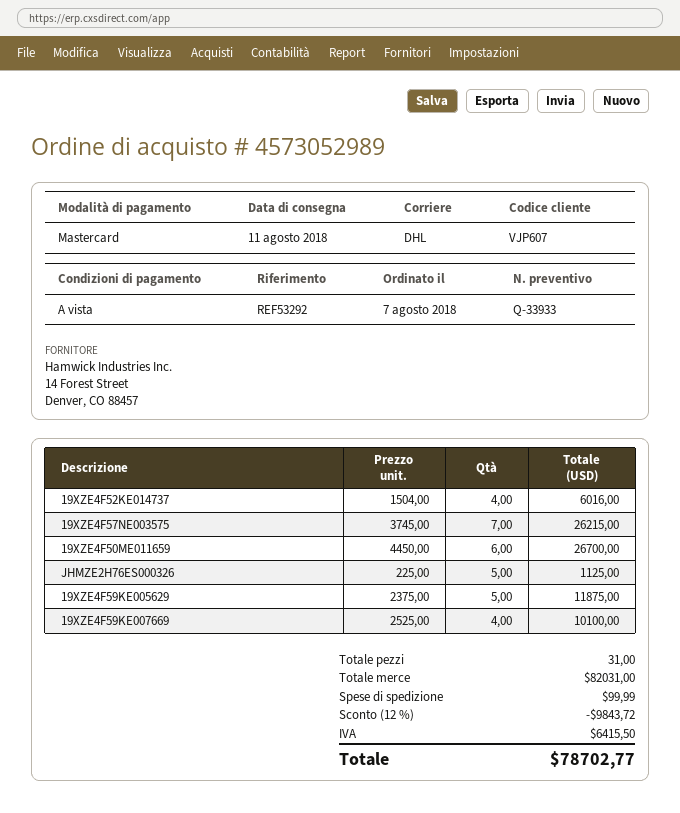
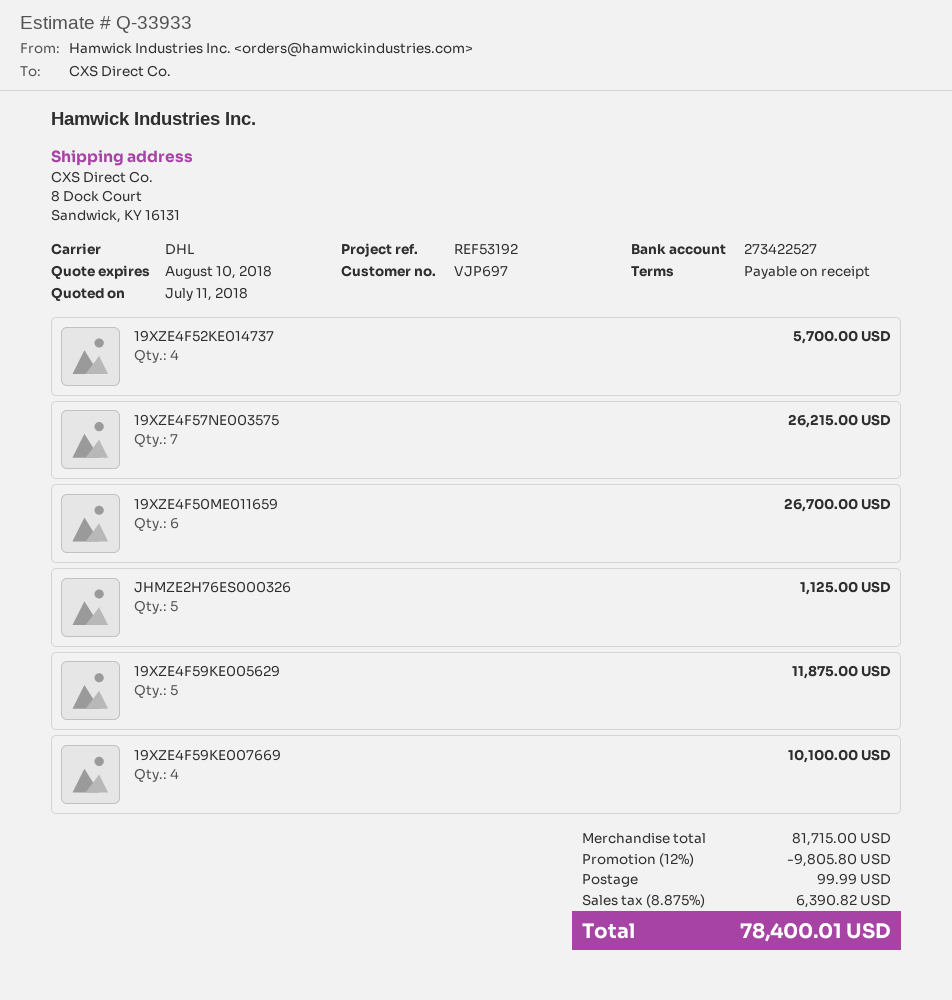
customer number: VJP607 -> VJP697
reference: REF53292 -> REF53192
19XZE4F52KE014737: 4 for 6016.00 -> 4 for 5700.00
subtotal: 82031.00 -> 81715.00
discount: 12% = 9843.72 -> 12% = 9805.80
tax: 6415.50 -> 6390.82
total: 78702.77 -> 78400.01

